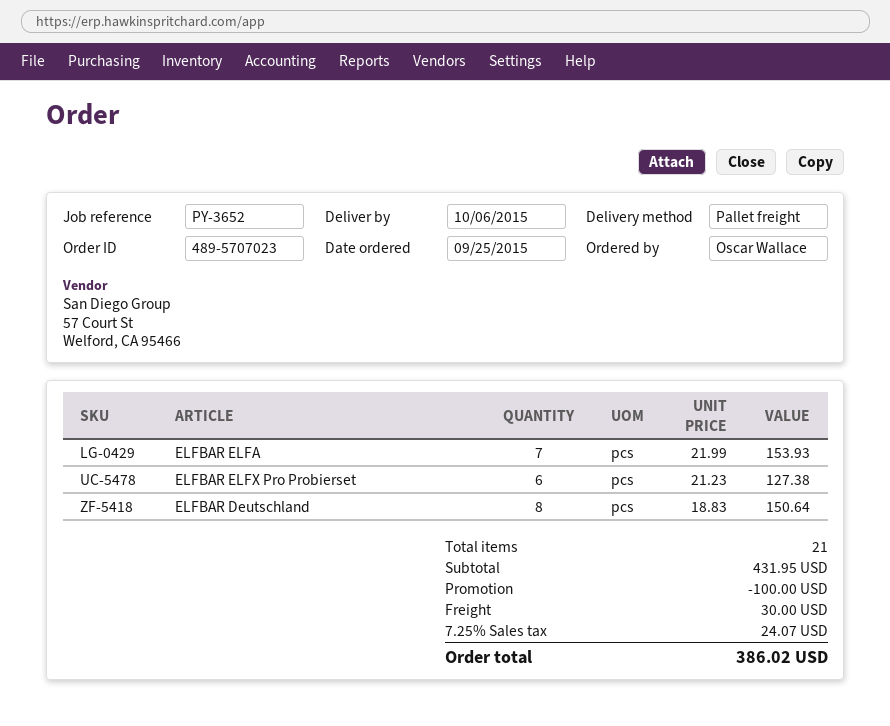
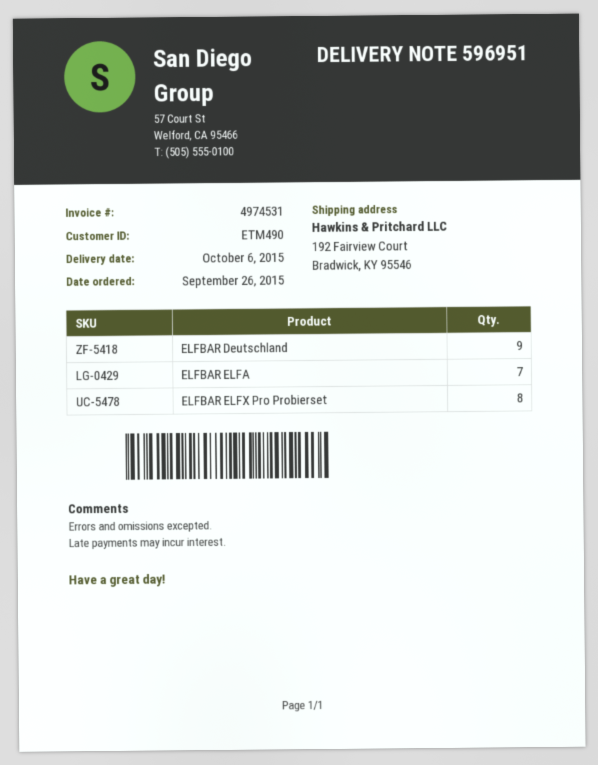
order date: 2015-09-25 -> 2015-09-26
ELFBAR ELFX Pro Probierset: 6 -> 8
ELFBAR Deutschland: 8 -> 9

